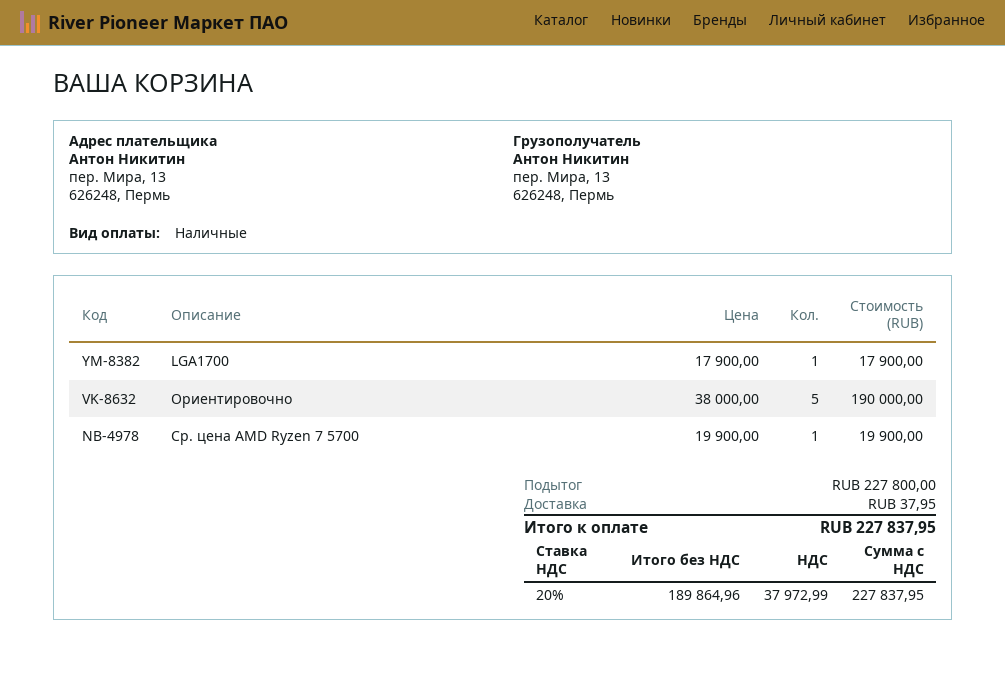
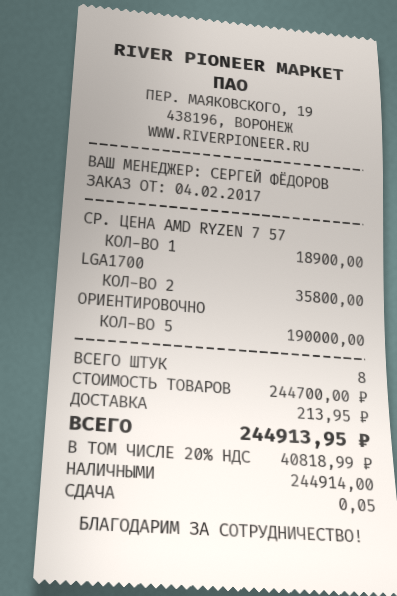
LGA1700: 1 for 17900.00 -> 2 for 35800.00
Ср. цена AMD Ryzen 7 5700: 1 for 19900.00 -> 1 for 18900.00
subtotal: 227800.00 -> 244700.00
shipping: 37.95 -> 213.95
tax: 20% = 37972.99 -> 20% = 40818.99
total: 227837.95 -> 244913.95

